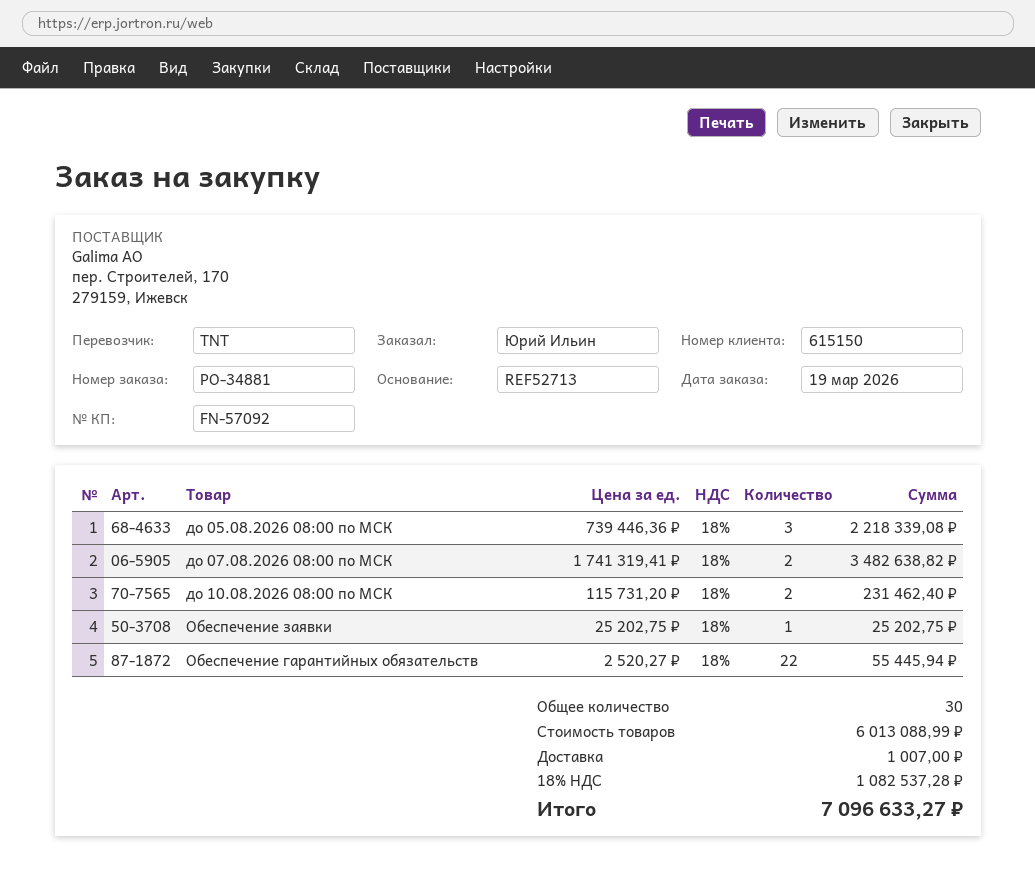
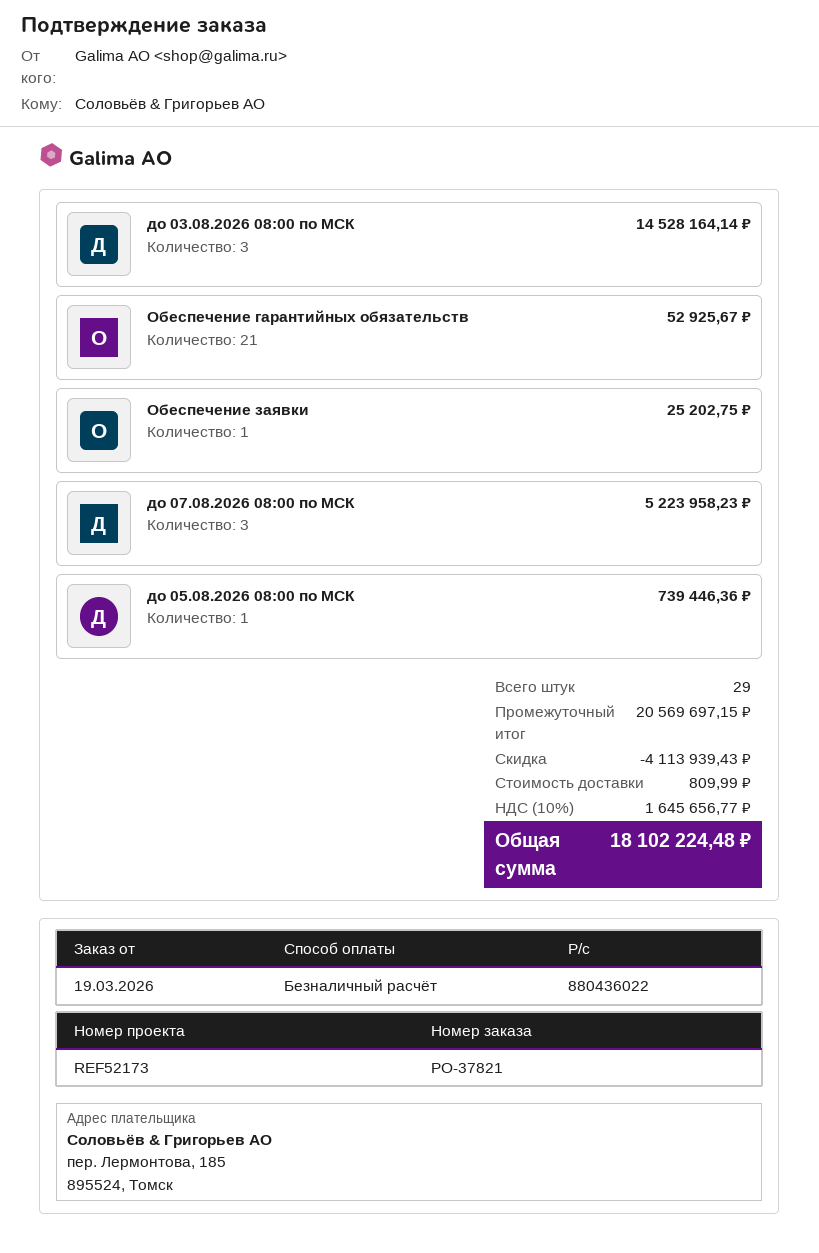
order number: PO-34881 -> PO-37821
reference: REF52713 -> REF52173
до 05.08.2026 08:00 по МСК: 3 for 2218339.08 -> 1 for 739446.36
до 07.08.2026 08:00 по МСК: 2 for 3482638.82 -> 3 for 5223958.23
до 10.08.2026 08:00 по МСК: 2 for 231462.40 -> none
Обеспечение гарантийных обязательств: 22 for 55445.94 -> 21 for 52925.67
до 03.08.2026 08:00 по МСК: none -> 3 for 14528164.14
total quantity: 30 -> 29
subtotal: 6013088.99 -> 20569697.15
discount: none -> 4113939.43
shipping: 1007.00 -> 809.99
tax: 18% = 1082537.28 -> 10% = 1645656.77
total: 7096633.27 -> 18102224.48

